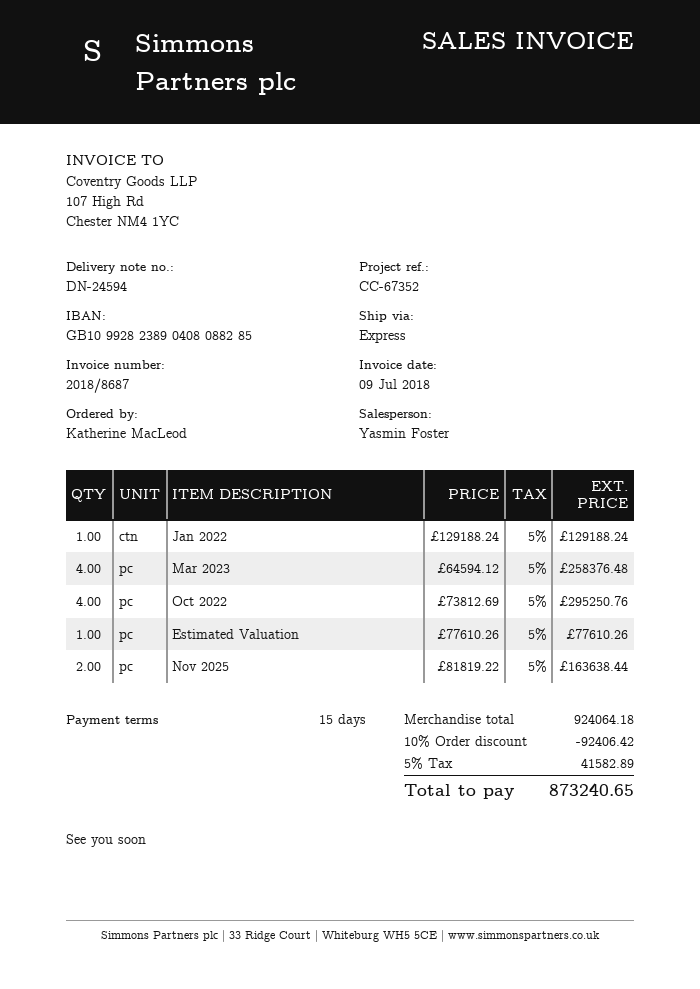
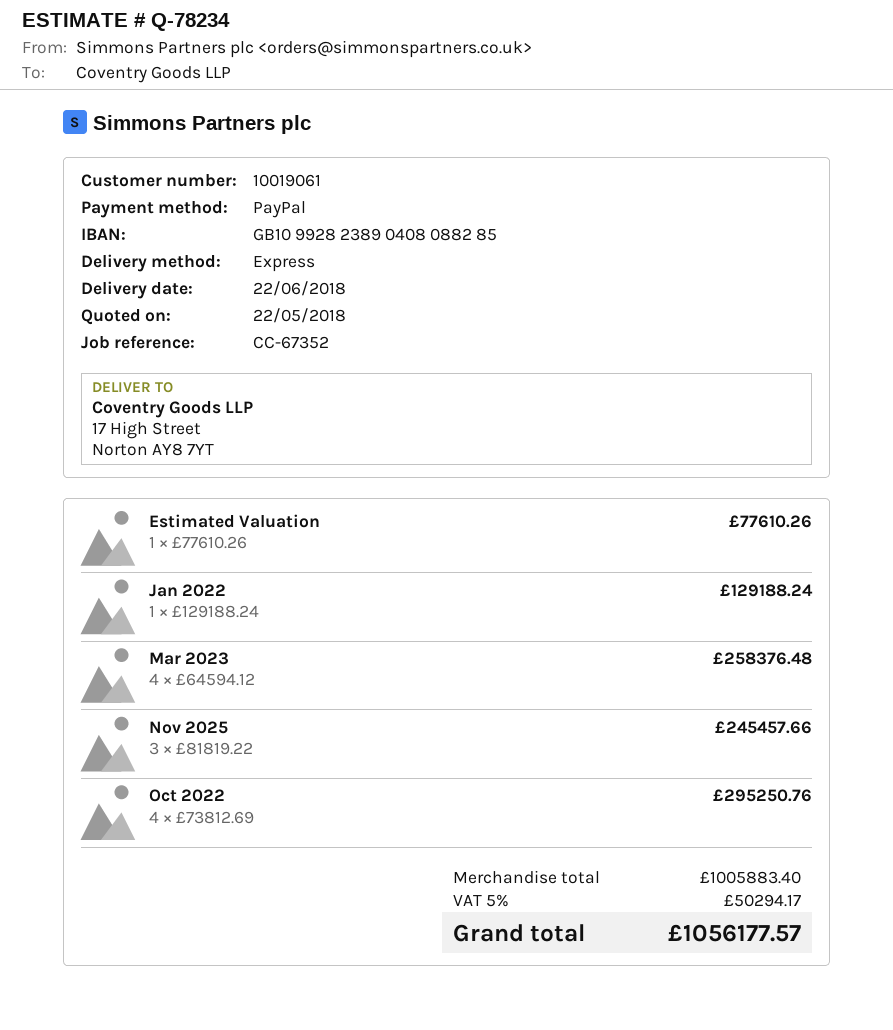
Nov 2025: 2 x 81819.22 = 163638.44 -> 3 x 81819.22 = 245457.66
subtotal: 924064.18 -> 1005883.40
discount: 10% = 92406.42 -> none
tax: 5% = 41582.89 -> 5% = 50294.17
total: 873240.65 -> 1056177.57

